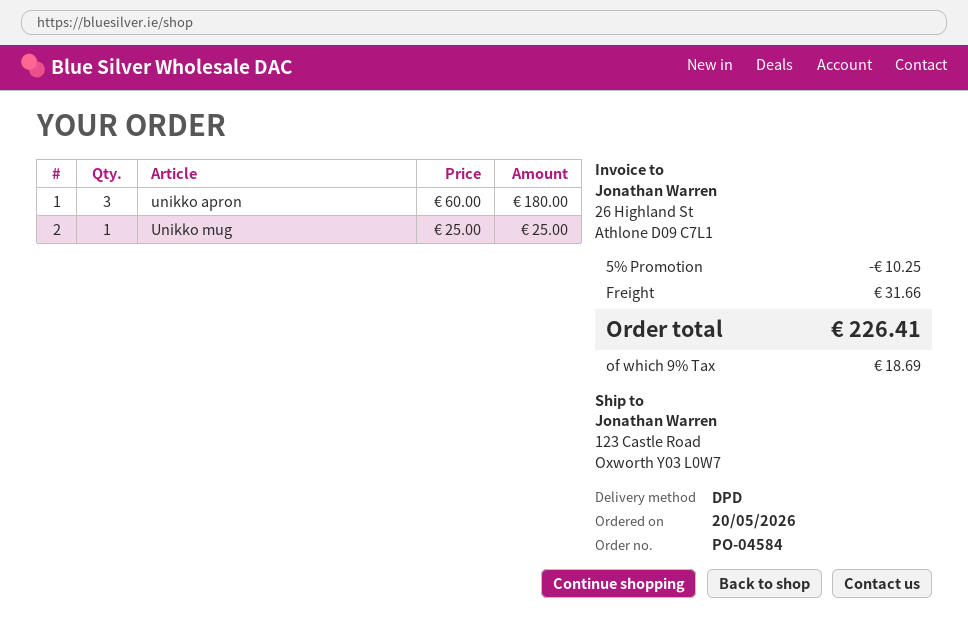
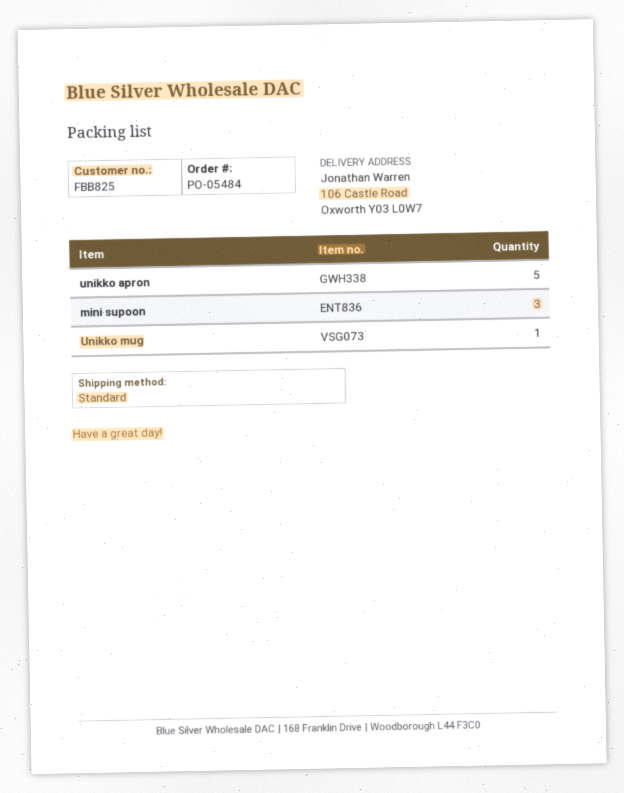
order number: PO-04584 -> PO-05484
shipping method: DPD -> standard
ship to: 123 Castle Road, Oxworth Y03 L0W7 -> 106 Castle Road, Oxworth Y03 L0W7
unikko apron: 3 -> 5
mini supoon: none -> 3

